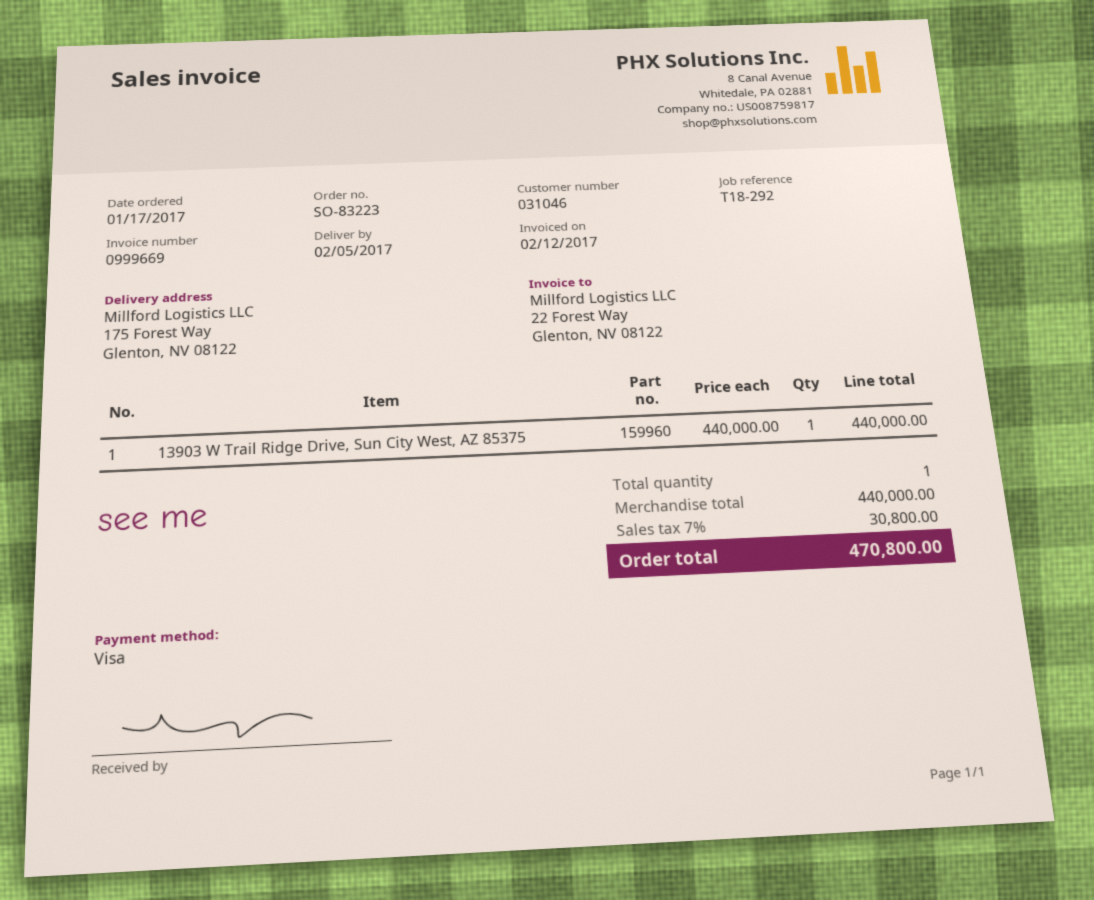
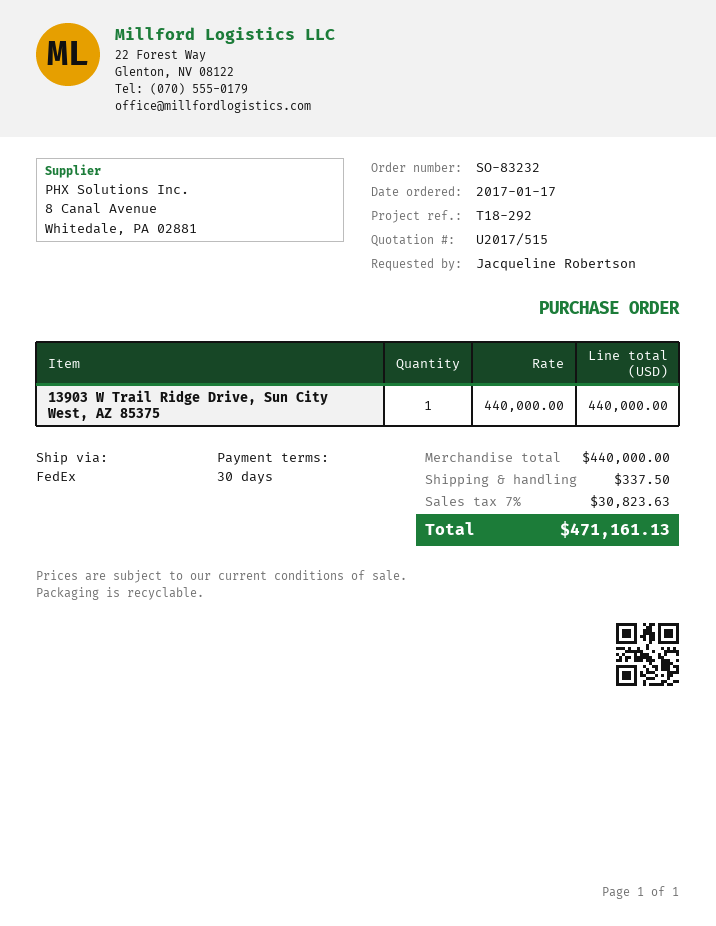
order number: SO-83223 -> SO-83232
shipping: none -> 337.50
tax: 7% = 30800.00 -> 7% = 30823.63
total: 470800.00 -> 471161.13

